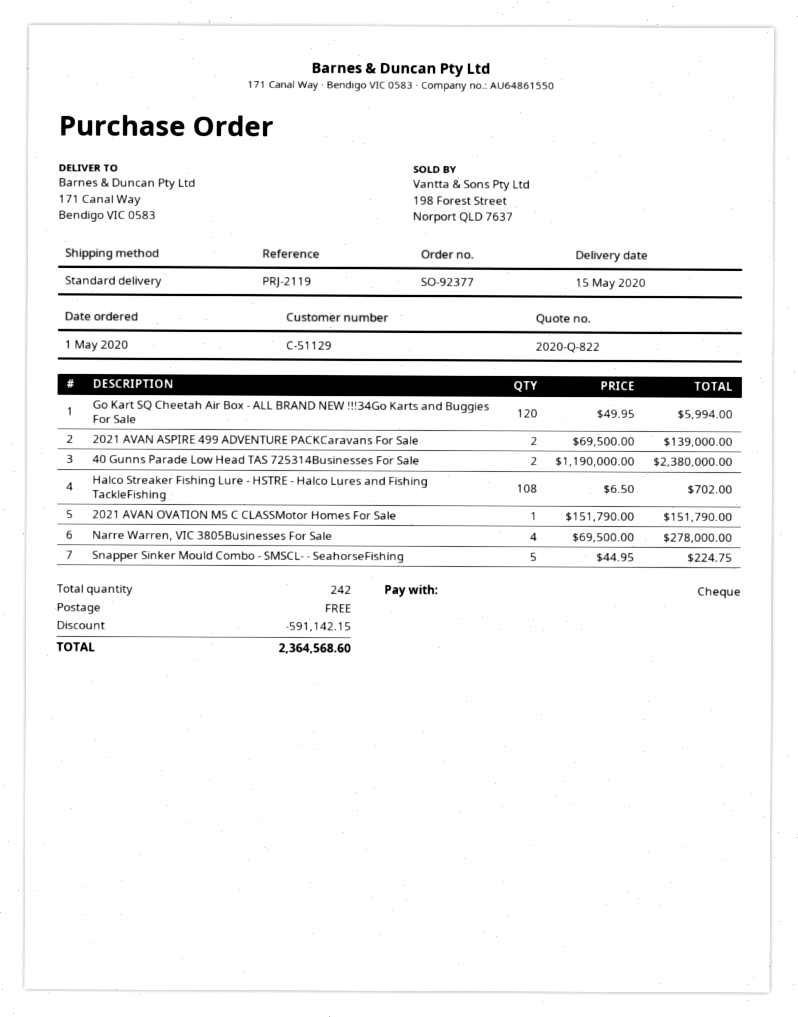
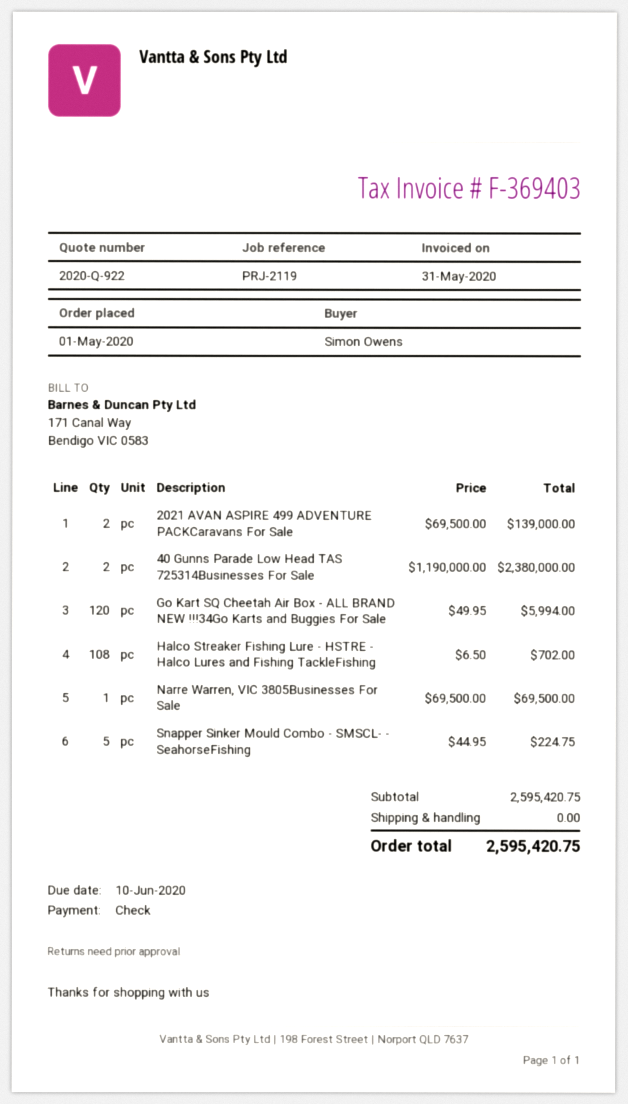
quote number: 2020-Q-822 -> 2020-Q-922
2021 AVAN OVATION M5 C CLASSMotor Homes For Sale: 1 x 151790.00 = 151790.00 -> none
Narre Warren, VIC 3805Businesses For Sale: 4 x 69500.00 = 278000.00 -> 1 x 69500.00 = 69500.00
discount: 591142.15 -> none
total: 2364568.60 -> 2595420.75

